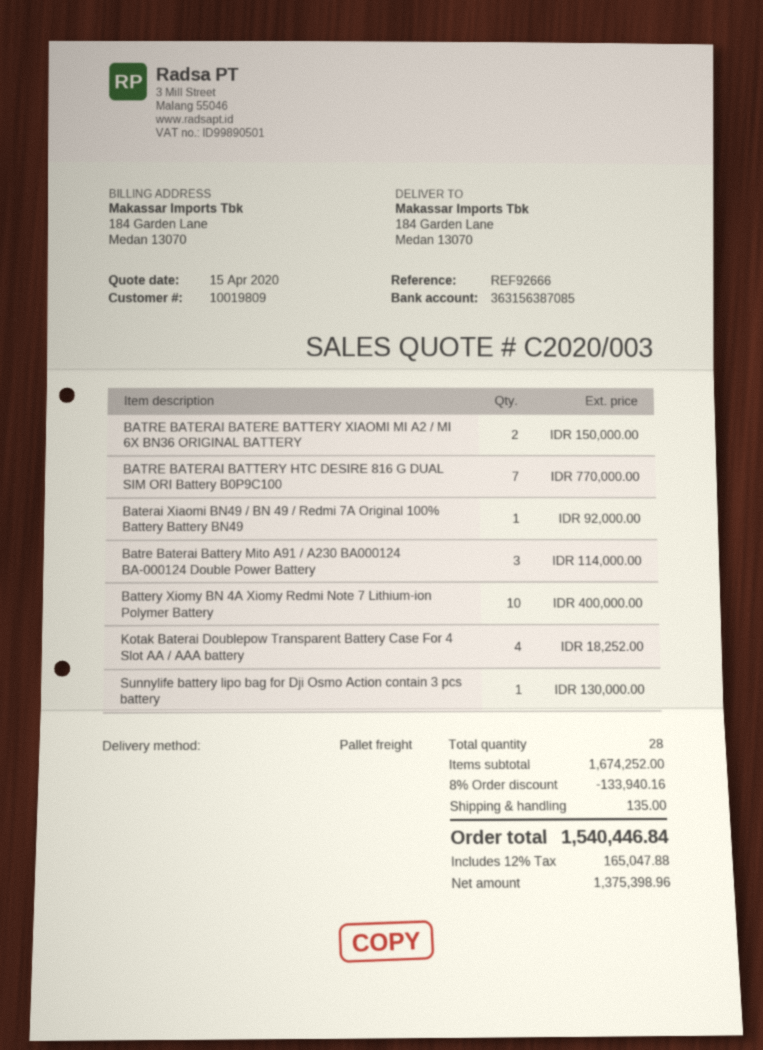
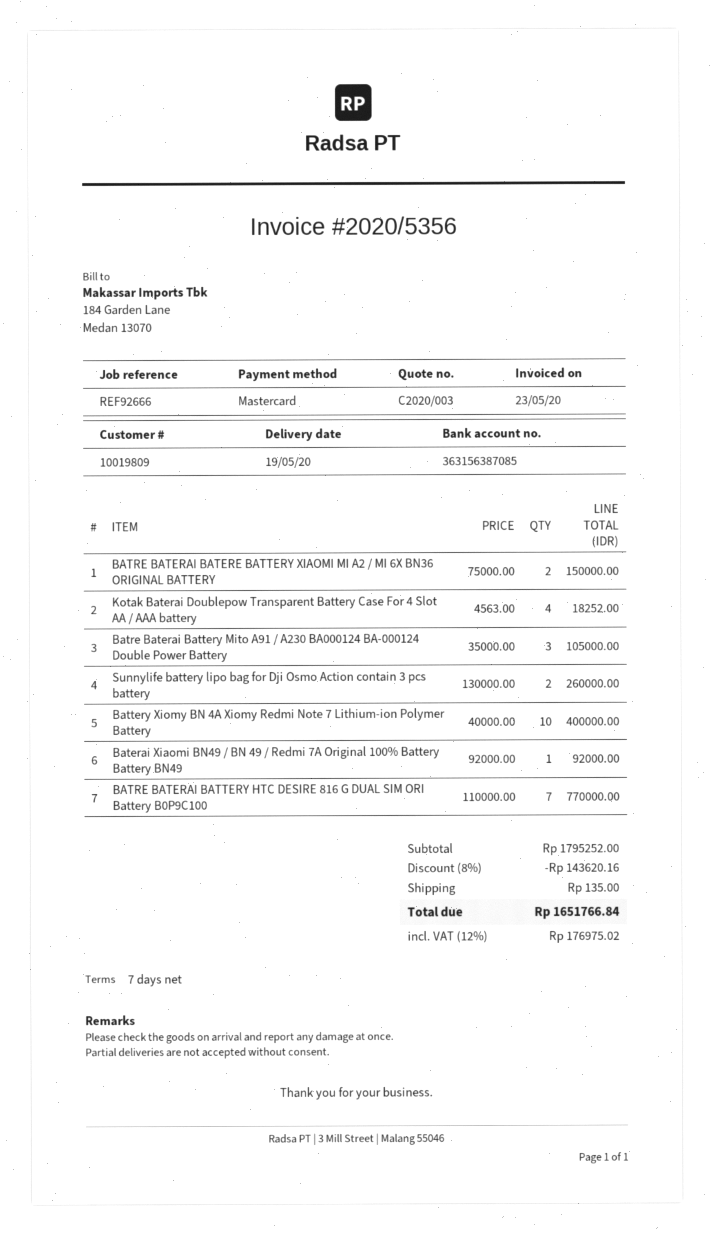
Batre Baterai Battery Mito A91 / A230 BA000124 BA-000124 Double Power Battery: 3 for 114000.00 -> 3 for 105000.00
Sunnylife battery lipo bag for Dji Osmo Action contain 3 pcs battery: 1 for 130000.00 -> 2 for 260000.00
subtotal: 1674252.00 -> 1795252.00
discount: 8% = 133940.16 -> 8% = 143620.16
tax: 12% = 165047.88 -> 12% = 176975.02
total: 1540446.84 -> 1651766.84

